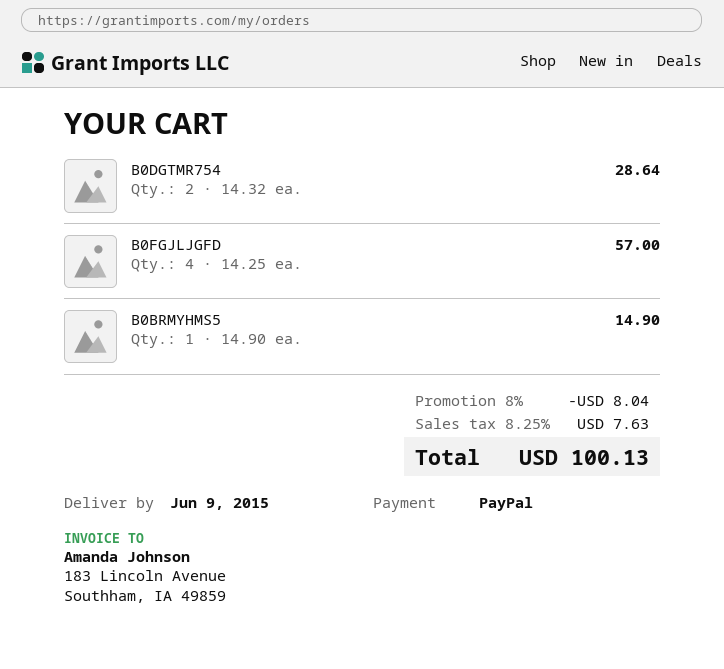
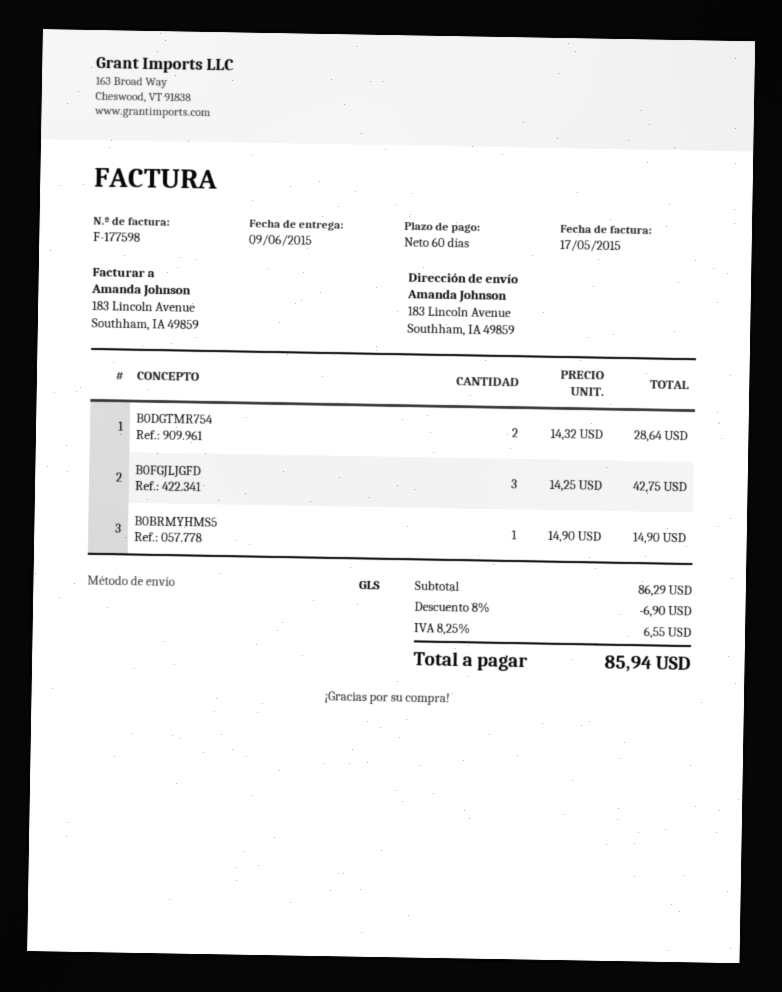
B0FGJLJGFD: 4 x 14.25 = 57.00 -> 3 x 14.25 = 42.75
discount: 8% = 8.04 -> 8% = 6.90
tax: 8.25% = 7.63 -> 8.25% = 6.55
total: 100.13 -> 85.94

